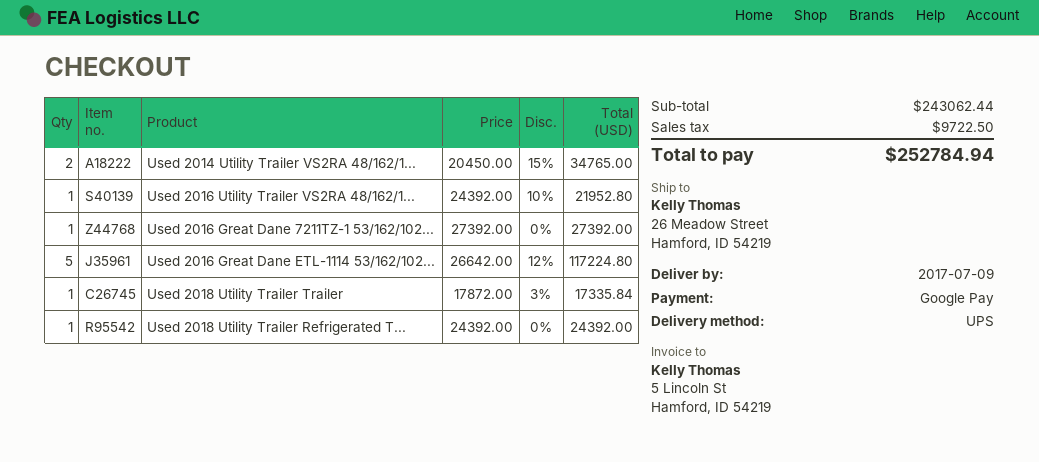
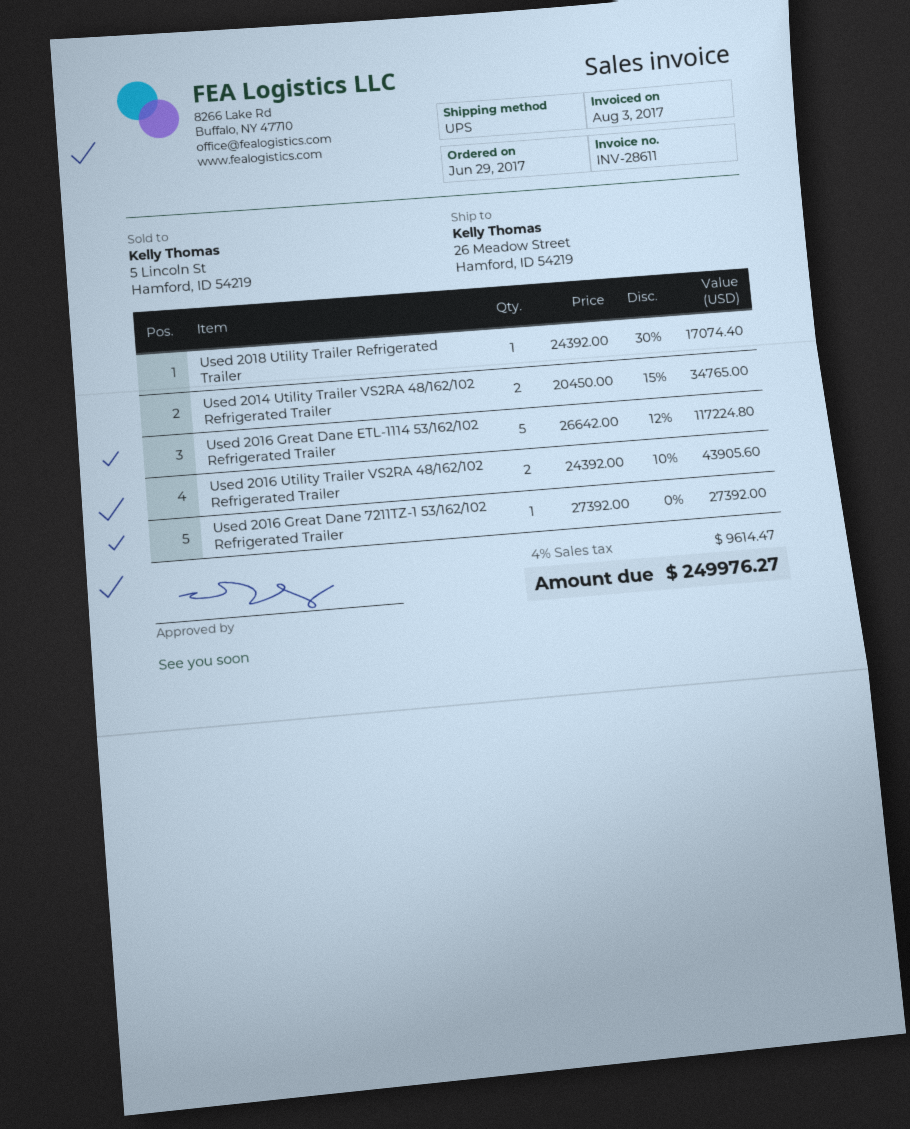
Used 2016 Utility Trailer VS2RA 48/162/1...: 1 x 24392.00 - 10% = 21952.80 -> 2 x 24392.00 - 10% = 43905.60
Used 2018 Utility Trailer Trailer: 1 x 17872.00 - 3% = 17335.84 -> none
Used 2018 Utility Trailer Refrigerated T...: 1 x 24392.00 = 24392.00 -> 1 x 24392.00 - 30% = 17074.40
tax: 9722.50 -> 9614.47
total: 252784.94 -> 249976.27

